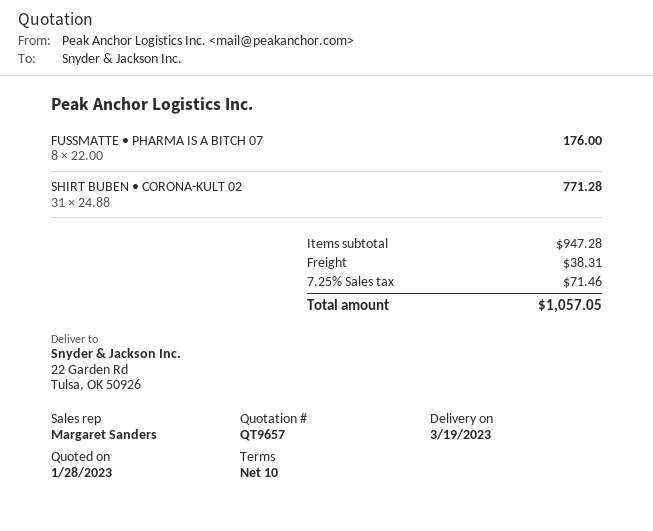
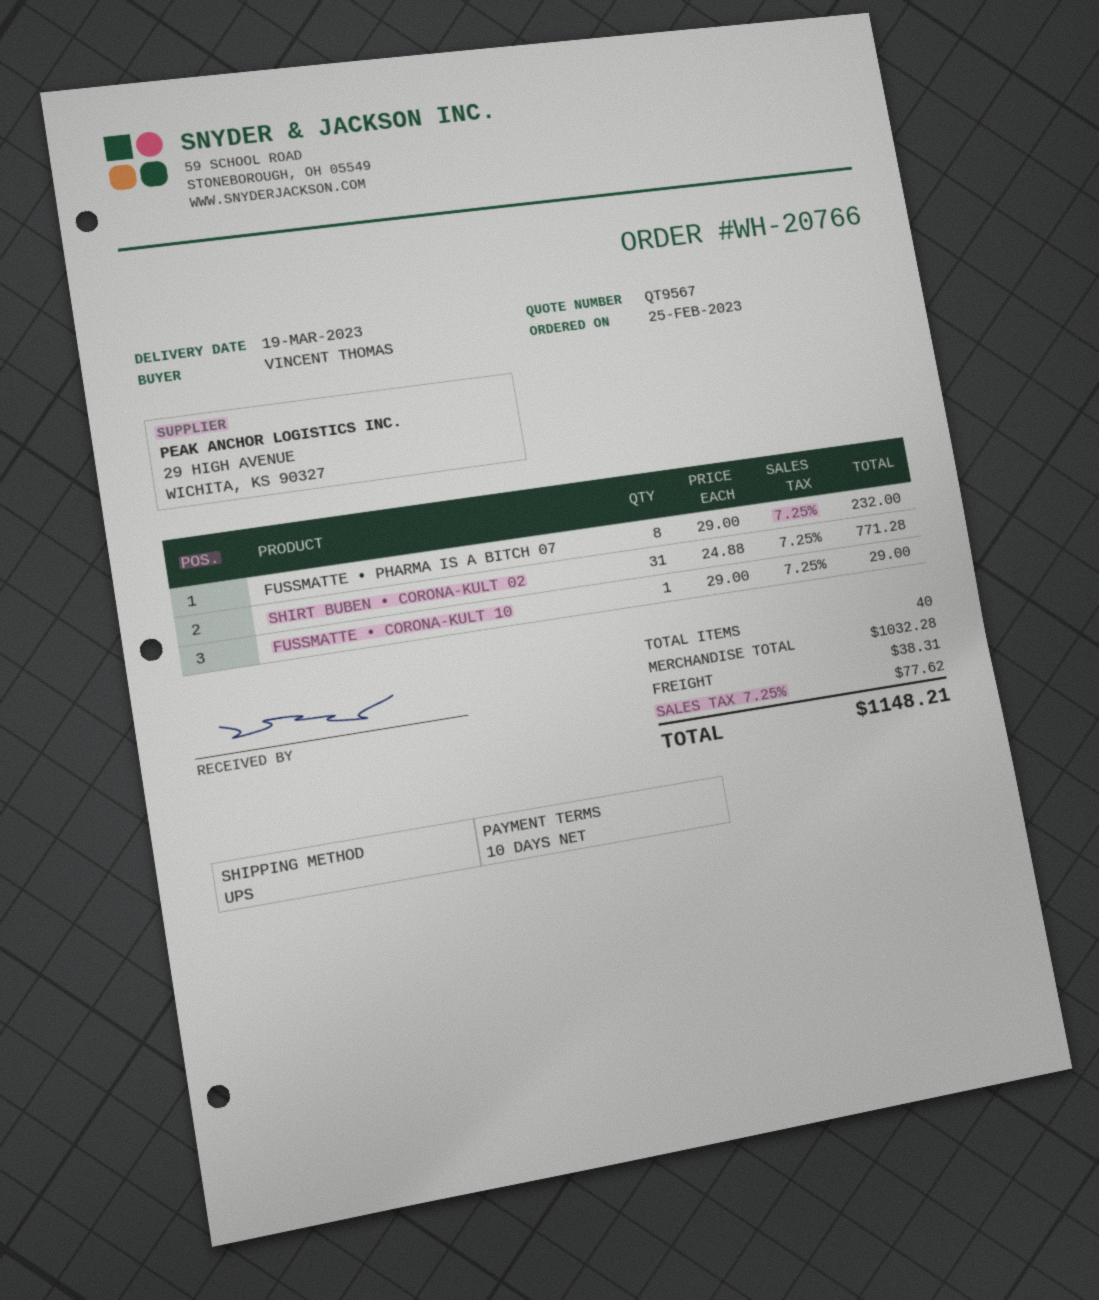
quote number: QT9657 -> QT9567
FUSSMATTE • PHARMA IS A BITCH 07: 8 x 22.00 = 176.00 -> 8 x 29.00 = 232.00
FUSSMATTE • CORONA-KULT 10: none -> 1 x 29.00 = 29.00
subtotal: 947.28 -> 1032.28
tax: 7.25% = 71.46 -> 7.25% = 77.62
total: 1057.05 -> 1148.21

